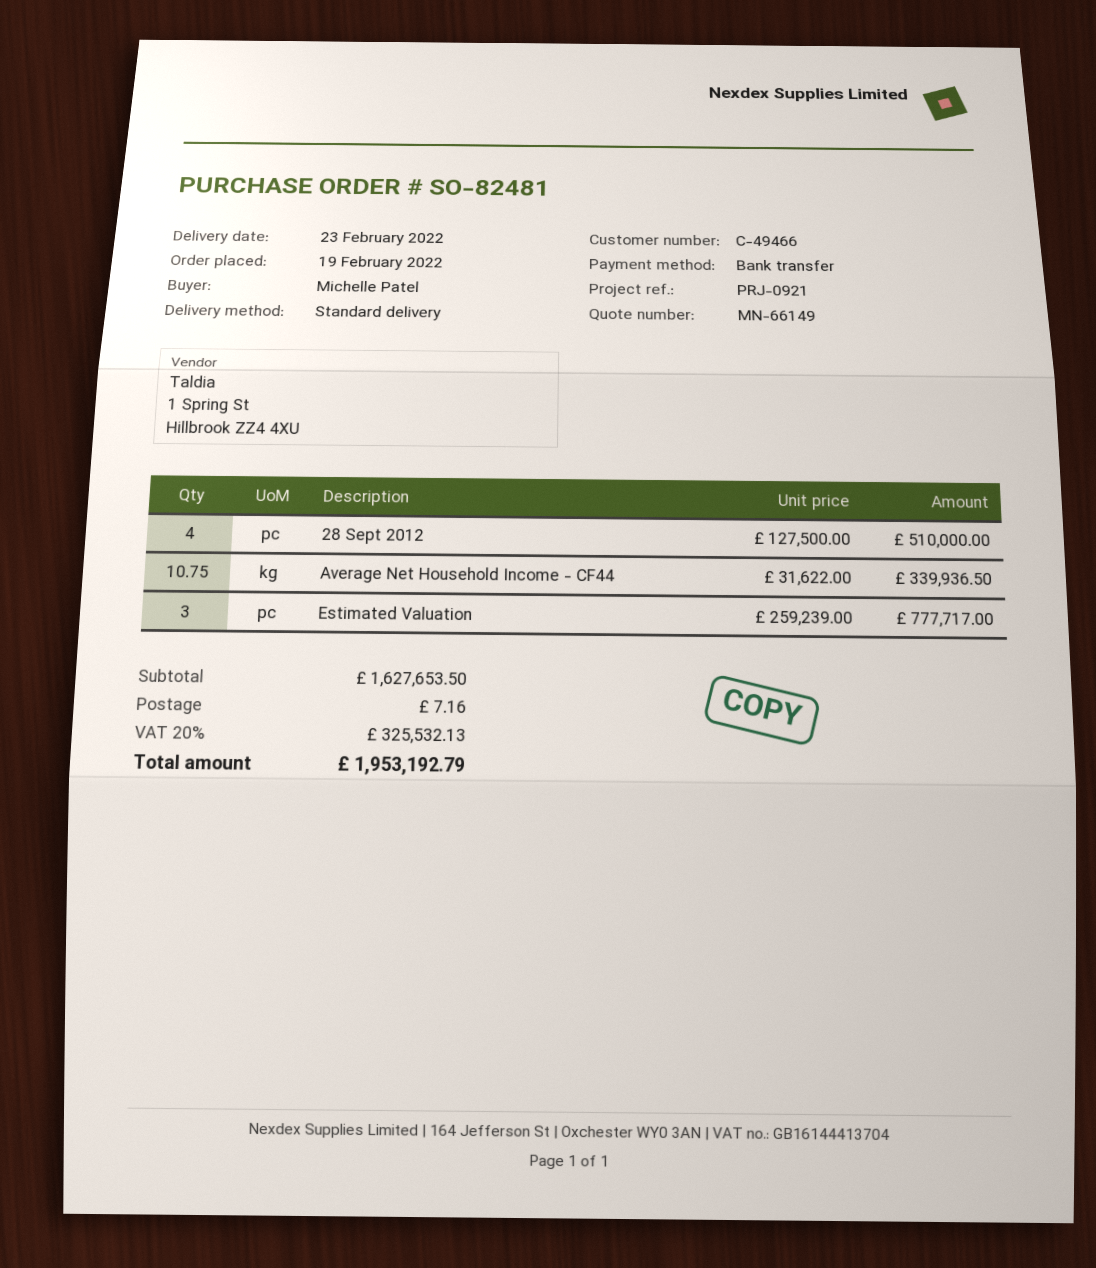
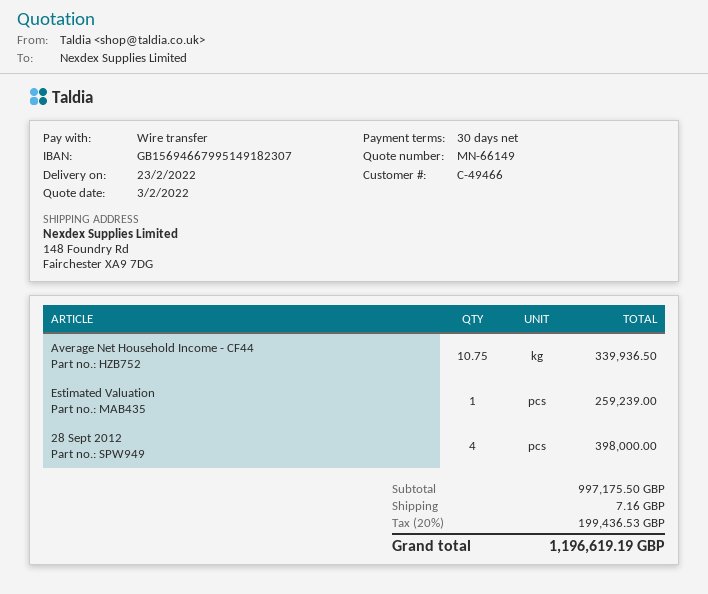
28 Sept 2012: 4 for 510000.00 -> 4 for 398000.00
Estimated Valuation: 3 for 777717.00 -> 1 for 259239.00
subtotal: 1627653.50 -> 997175.50
tax: 20% = 325532.13 -> 20% = 199436.53
total: 1953192.79 -> 1196619.19

